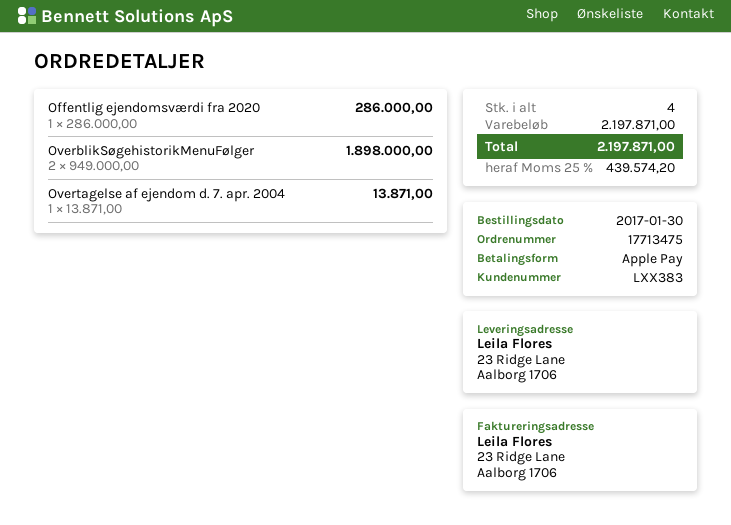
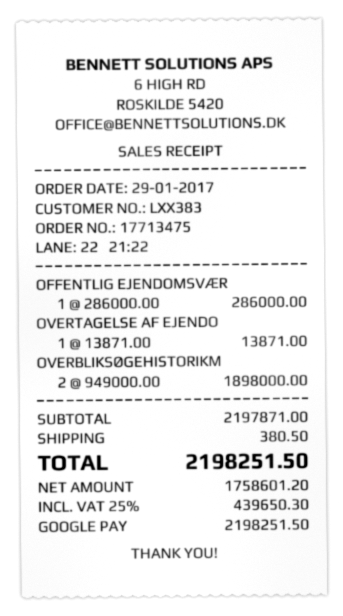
order date: 2017-01-30 -> 2017-01-29
payment method: Apple Pay -> Google Pay
shipping: none -> 380.50
tax: 25% = 439574.20 -> 25% = 439650.30
total: 2197871.00 -> 2198251.50

